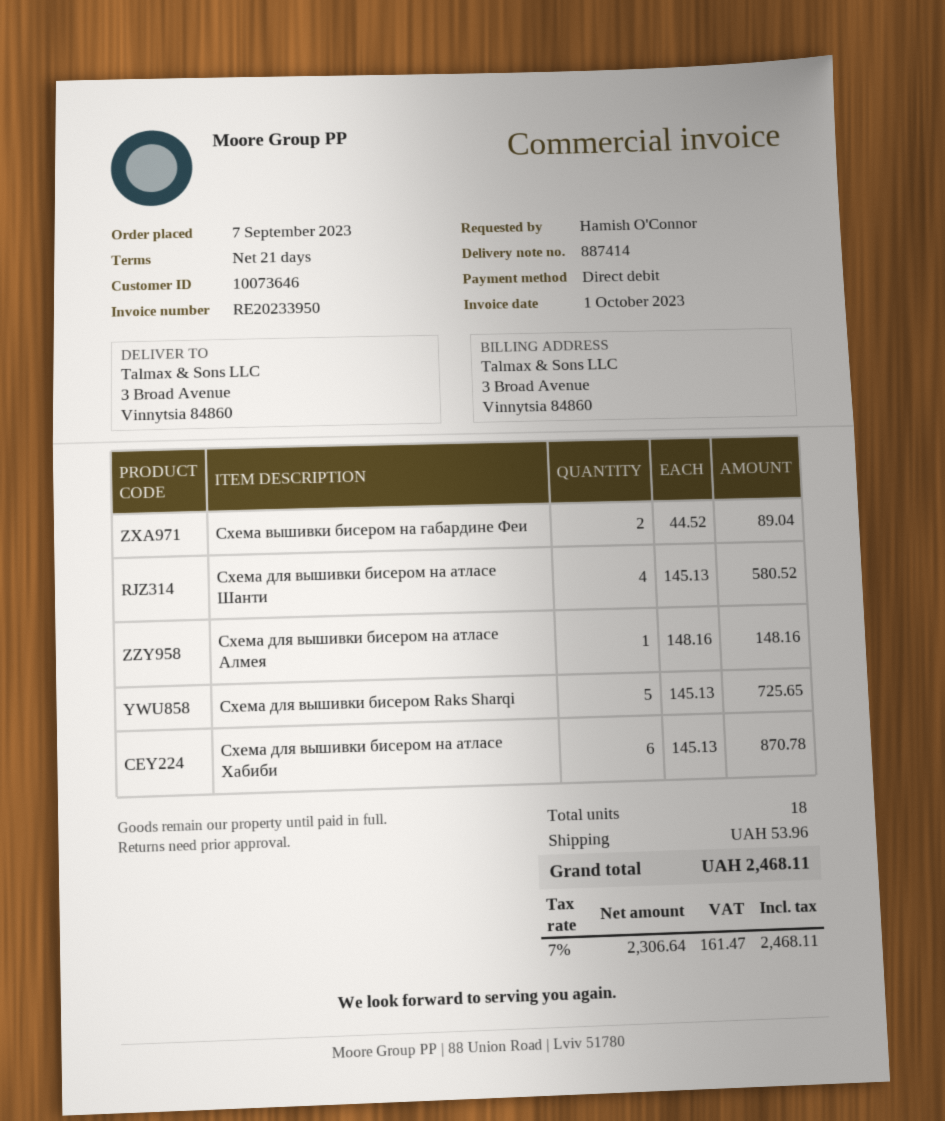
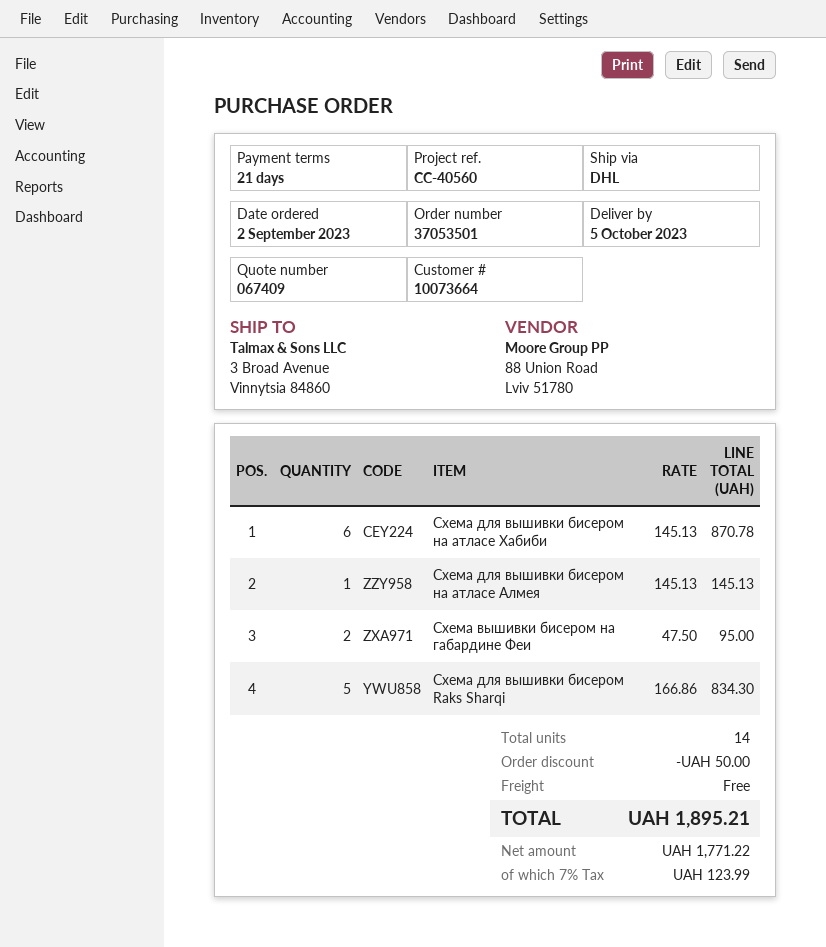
order date: 2023-09-07 -> 2023-09-02
customer number: 10073646 -> 10073664
Схема вышивки бисером на габардине Феи: 2 x 44.52 = 89.04 -> 2 x 47.50 = 95.00
Схема для вышивки бисером на атласе Шанти: 4 x 145.13 = 580.52 -> none
Схема для вышивки бисером на атласе Алмея: 1 x 148.16 = 148.16 -> 1 x 145.13 = 145.13
Схема для вышивки бисером Raks Sharqi: 5 x 145.13 = 725.65 -> 5 x 166.86 = 834.30
total quantity: 18 -> 14
discount: none -> 50.00
shipping: 53.96 -> 0.00
net: 2306.64 -> 1771.22
tax: 7% = 161.47 -> 7% = 123.99
total: 2468.11 -> 1895.21

